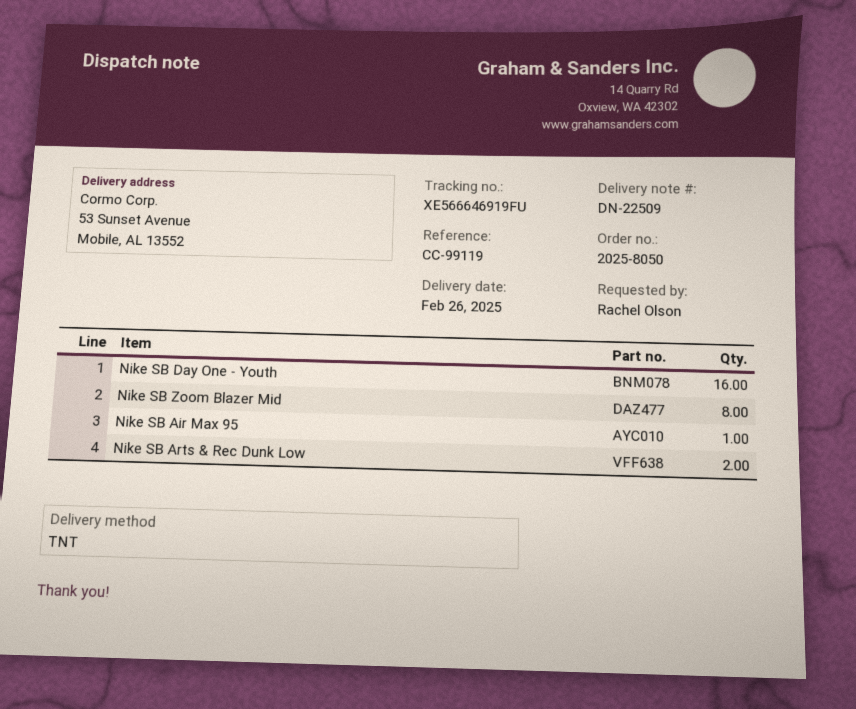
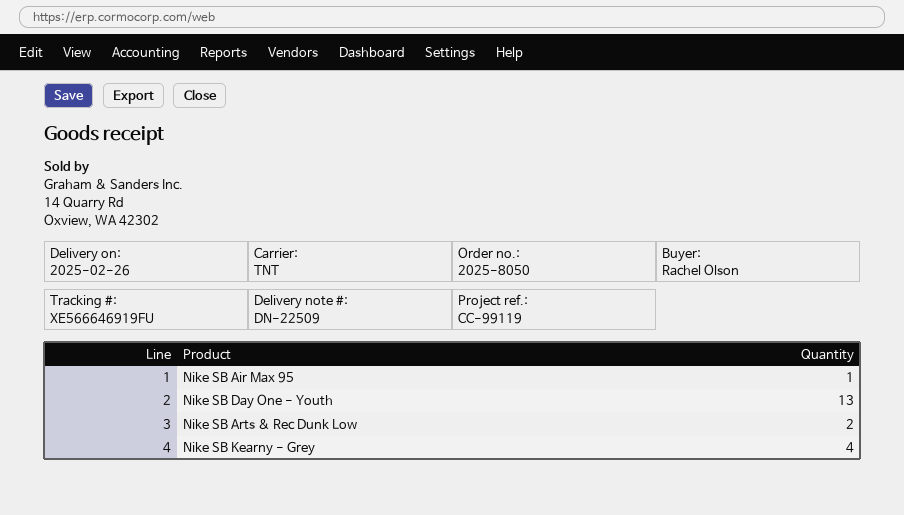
Nike SB Day One - Youth: 16 -> 13
Nike SB Zoom Blazer Mid: 8 -> none
Nike SB Kearny - Grey: none -> 4

